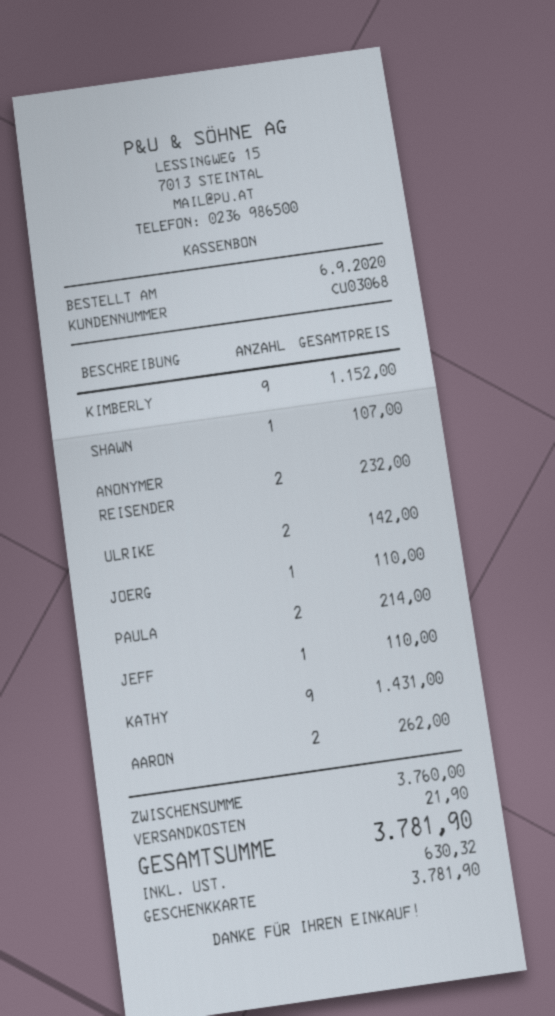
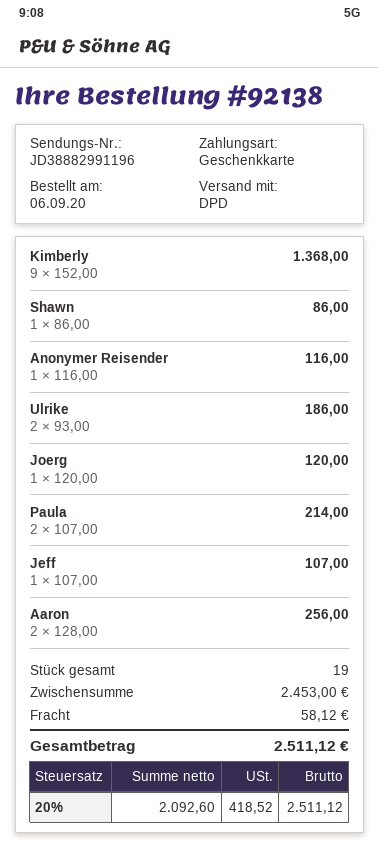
KIMBERLY: 9 for 1152.00 -> 9 for 1368.00
SHAWN: 1 for 107.00 -> 1 for 86.00
ANONYMER REISENDER: 2 for 232.00 -> 1 for 116.00
ULRIKE: 2 for 142.00 -> 2 for 186.00
JOERG: 1 for 110.00 -> 1 for 120.00
JEFF: 1 for 110.00 -> 1 for 107.00
KATHY: 9 for 1431.00 -> none
AARON: 2 for 262.00 -> 2 for 256.00
subtotal: 3760.00 -> 2453.00
shipping: 21.90 -> 58.12
tax: 630.32 -> 418.52
total: 3781.90 -> 2511.12

